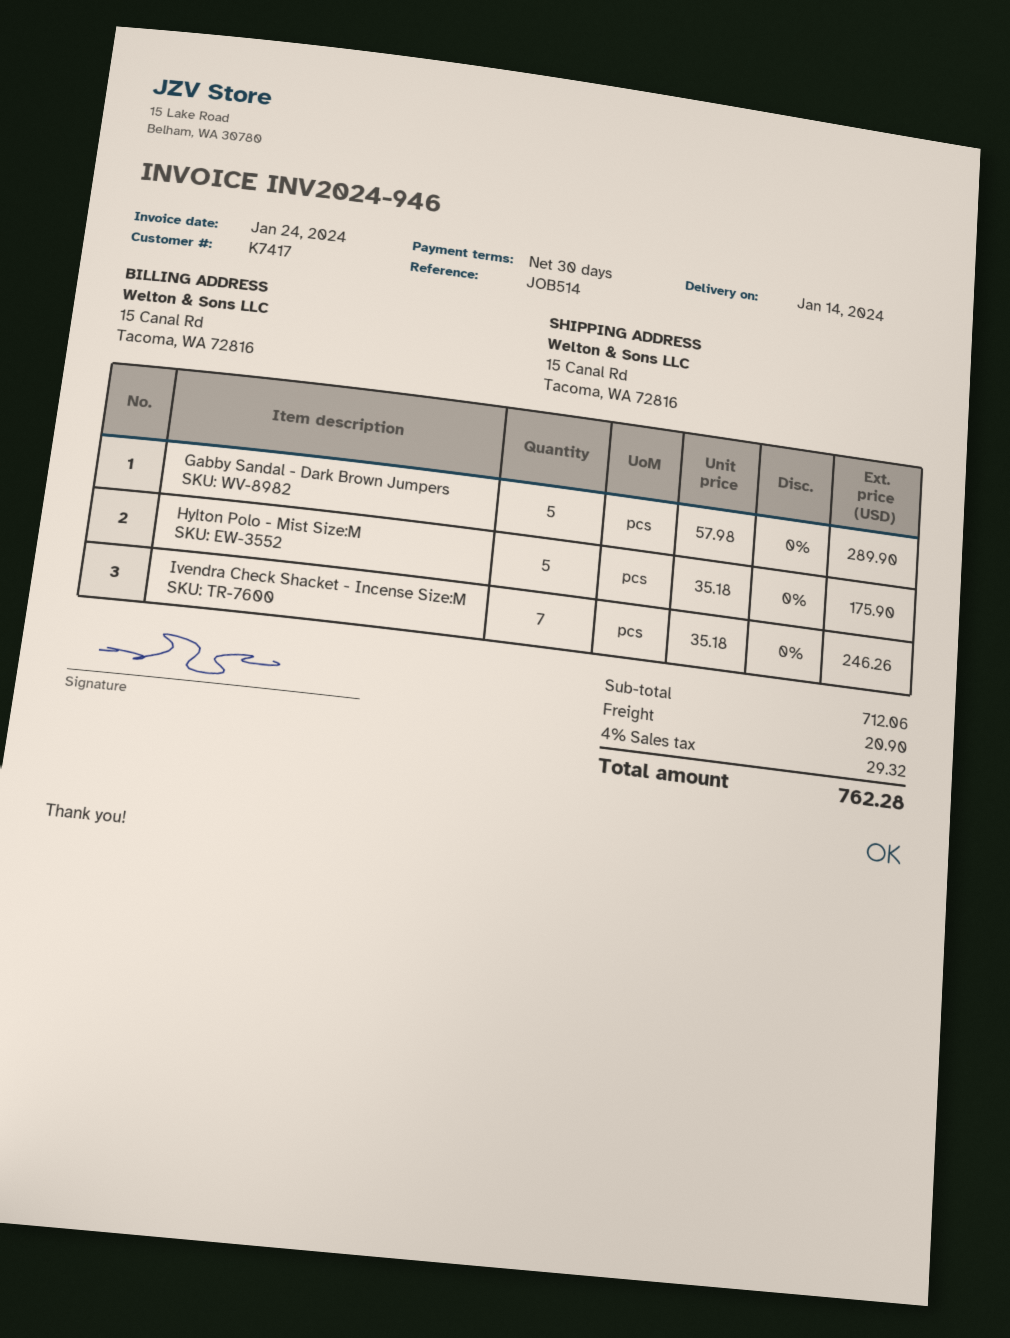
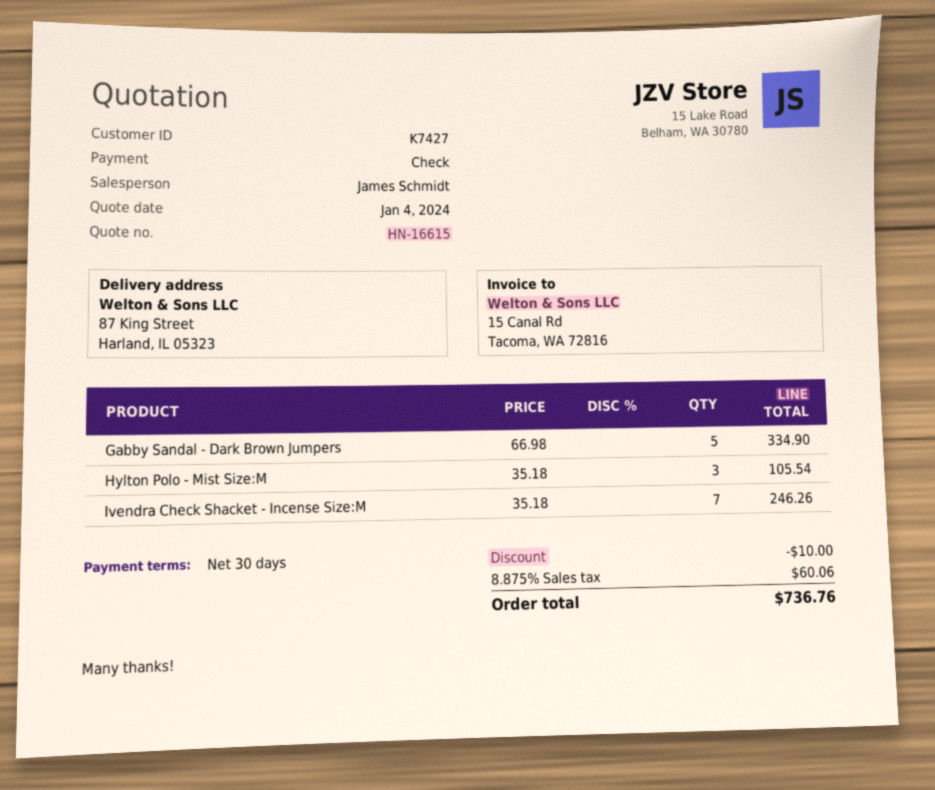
customer number: K7417 -> K7427
ship to: 15 Canal Rd, Tacoma, WA 72816 -> 87 King Street, Harland, IL 05323
Gabby Sandal - Dark Brown Jumpers: 5 x 57.98 = 289.90 -> 5 x 66.98 = 334.90
Hylton Polo - Mist Size:M: 5 x 35.18 = 175.90 -> 3 x 35.18 = 105.54
discount: none -> 10.00
shipping: 20.90 -> none
tax: 4% = 29.32 -> 8.875% = 60.06
total: 762.28 -> 736.76

